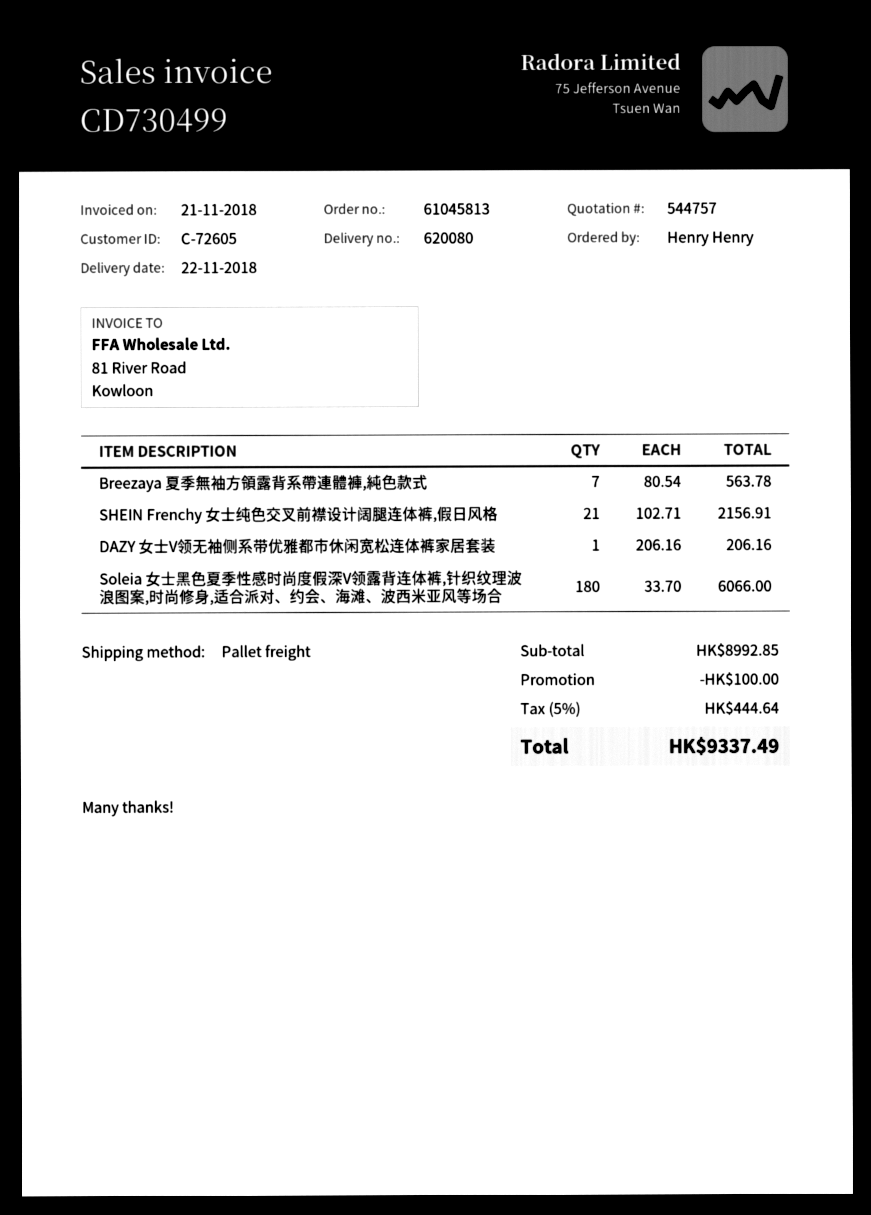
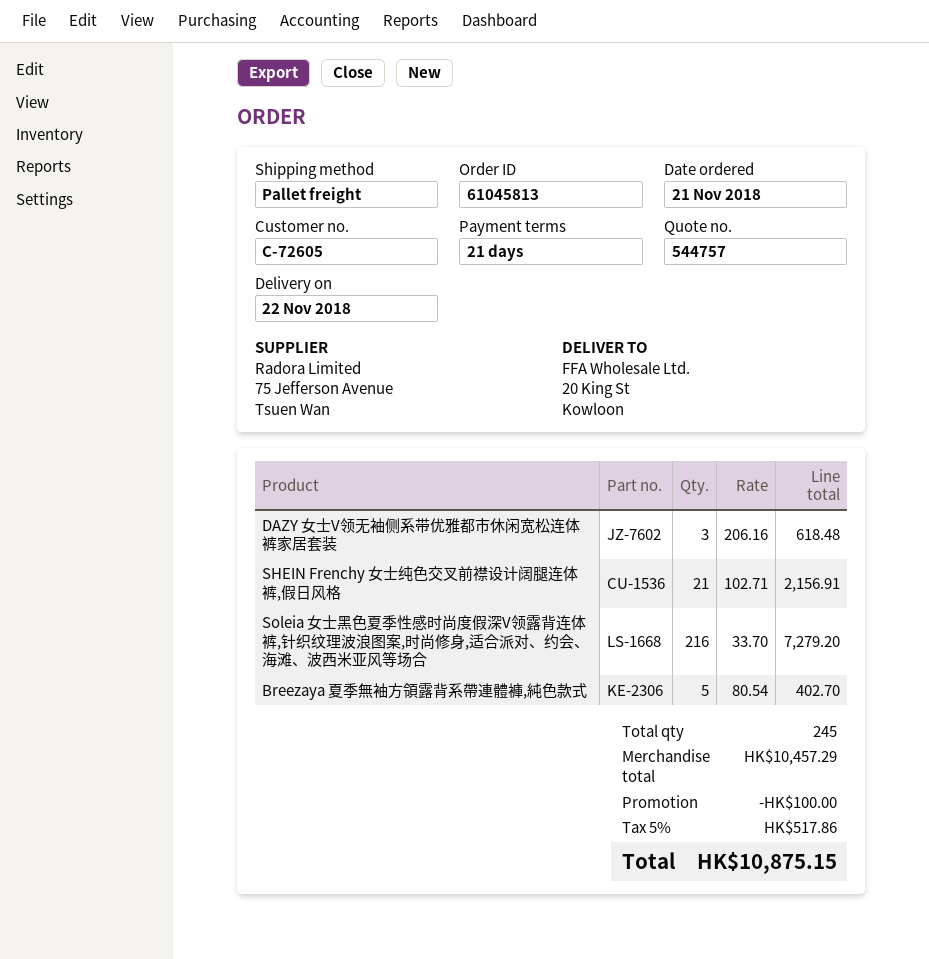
Breezaya 夏季無袖方領露背系帶連體褲,純色款式: 7 x 80.54 = 563.78 -> 5 x 80.54 = 402.70
DAZY 女士V领无袖侧系带优雅都市休闲宽松连体裤家居套装: 1 x 206.16 = 206.16 -> 3 x 206.16 = 618.48
Soleia 女士黑色夏季性感时尚度假深V领露背连体裤,针织纹理波浪图案,时尚修身,适合派对、约会、海滩、波西米亚风等场合: 180 x 33.70 = 6066.00 -> 216 x 33.70 = 7279.20
subtotal: 8992.85 -> 10457.29
tax: 5% = 444.64 -> 5% = 517.86
total: 9337.49 -> 10875.15

